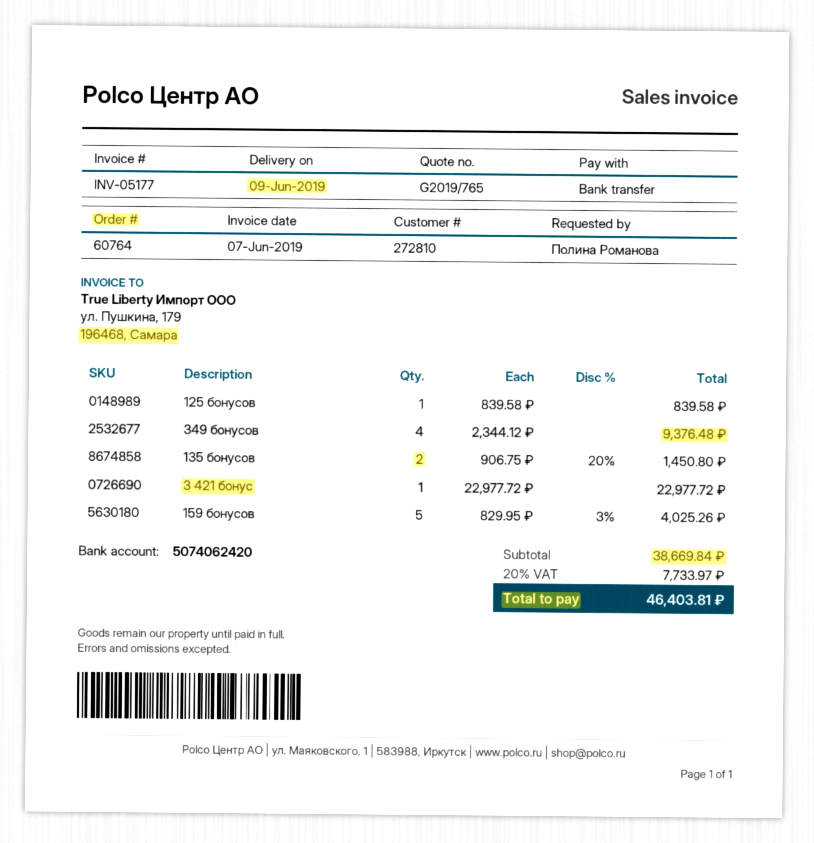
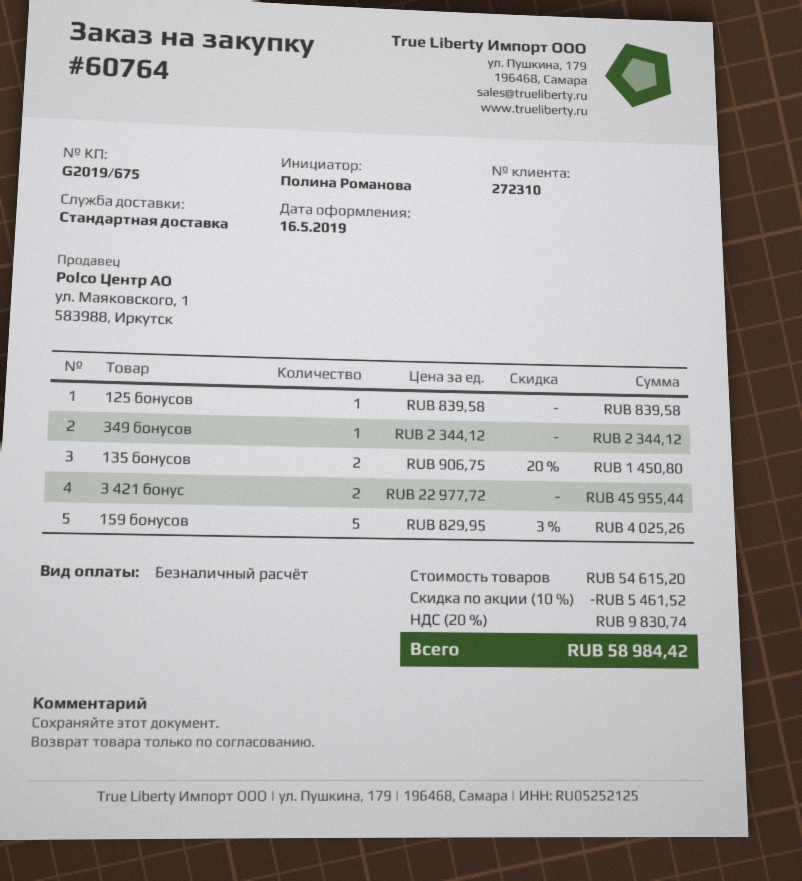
quote number: G2019/765 -> G2019/675
customer number: 272810 -> 272310
349 бонусов: 4 x 2344.12 = 9376.48 -> 1 x 2344.12 = 2344.12
3 421 бонус: 1 x 22977.72 = 22977.72 -> 2 x 22977.72 = 45955.44
subtotal: 38669.84 -> 54615.20
discount: none -> 10% = 5461.52
tax: 20% = 7733.97 -> 20% = 9830.74
total: 46403.81 -> 58984.42

